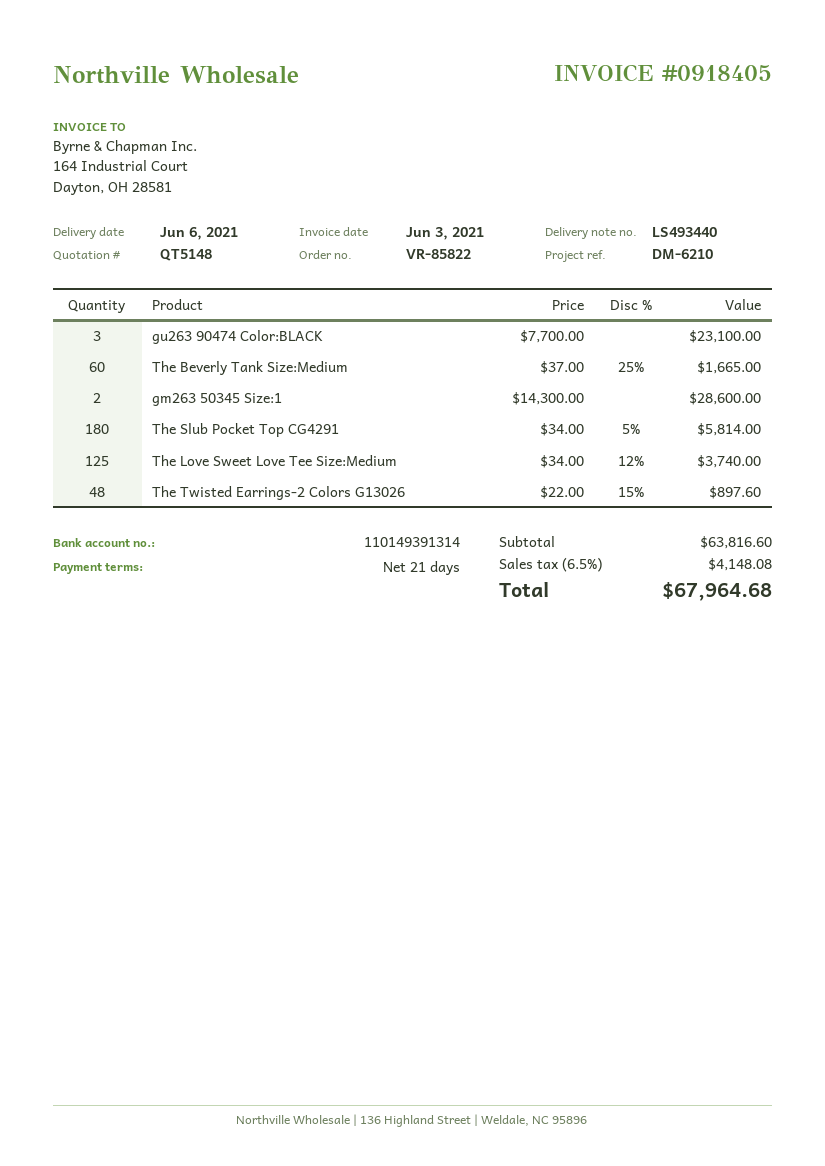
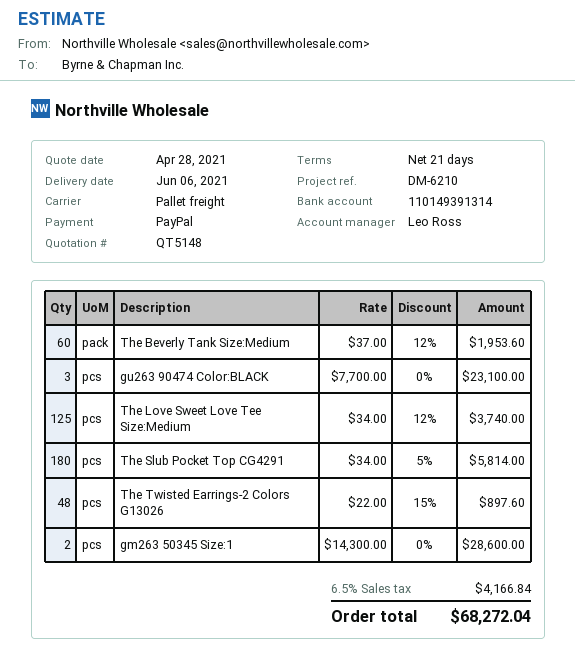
The Beverly Tank Size:Medium: 60 x 37.00 - 25% = 1665.00 -> 60 x 37.00 - 12% = 1953.60
tax: 6.5% = 4148.08 -> 6.5% = 4166.84
total: 67964.68 -> 68272.04

